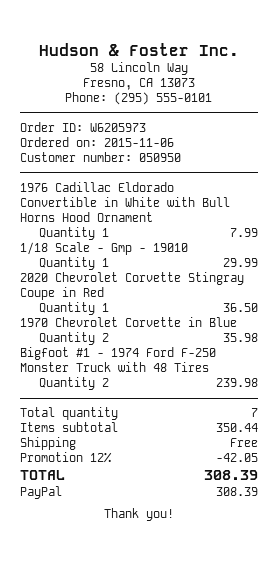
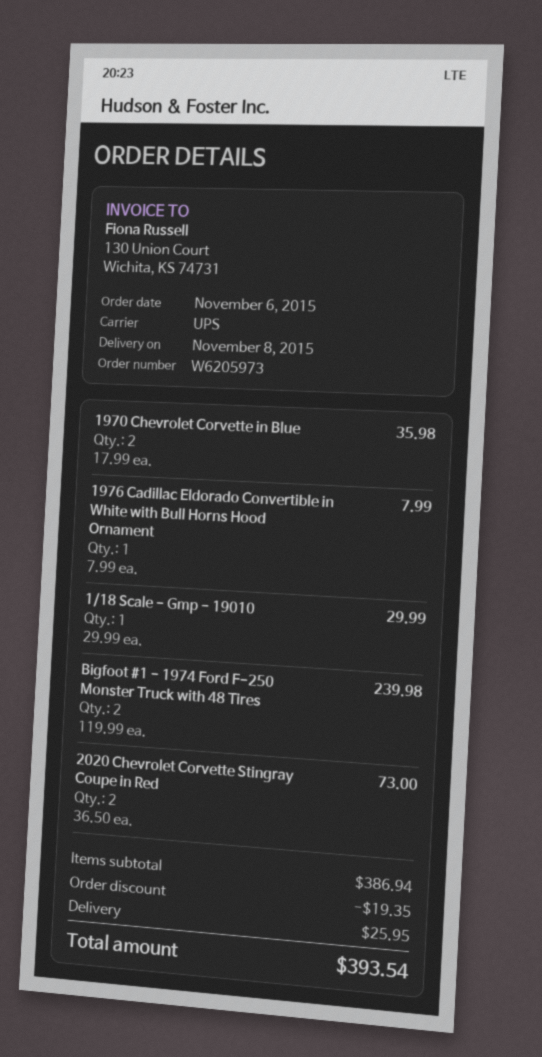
2020 Chevrolet Corvette Stingray Coupe in Red: 1 for 36.50 -> 2 for 73.00
subtotal: 350.44 -> 386.94
discount: 42.05 -> 19.35
shipping: 0.00 -> 25.95
total: 308.39 -> 393.54

